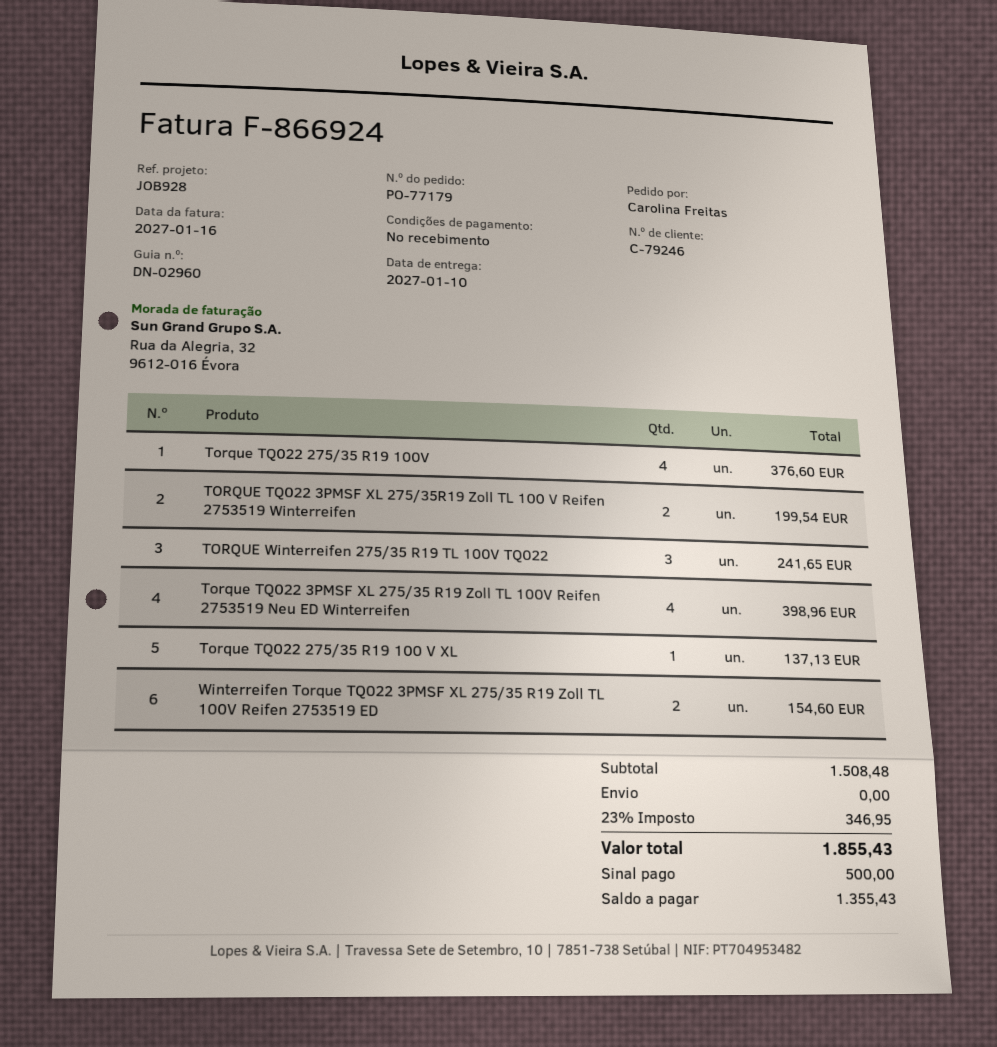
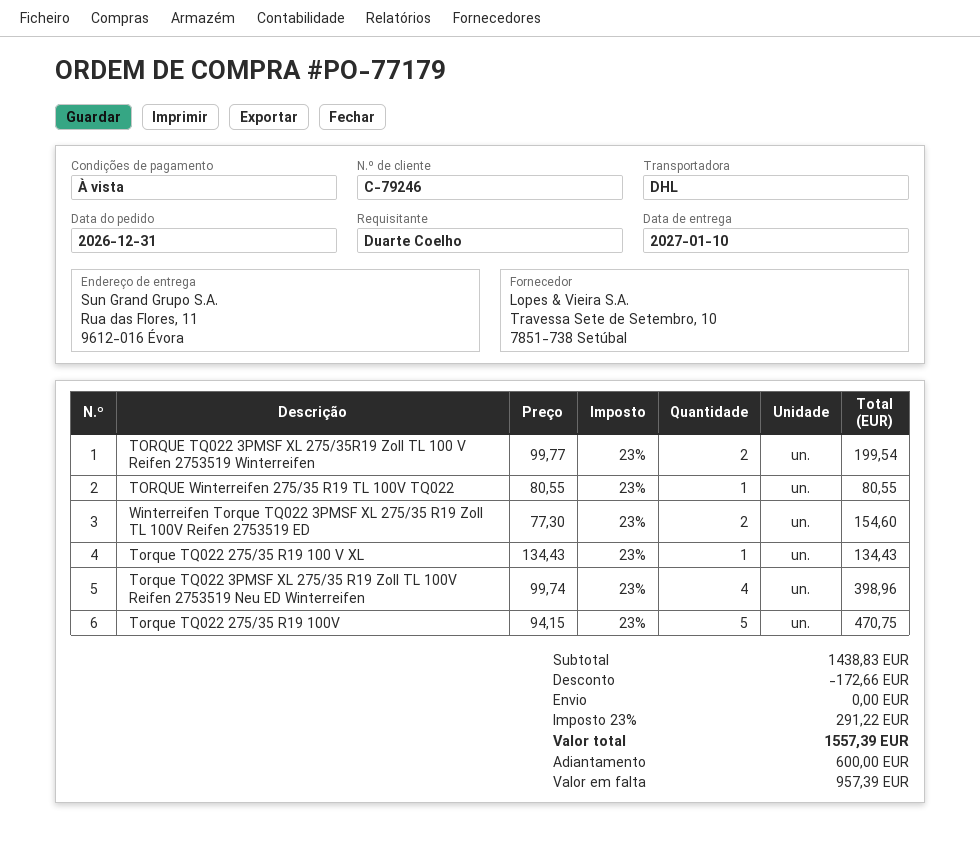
ordered by: Carolina Freitas -> Duarte Coelho
Torque TQ022 275/35 R19 100V: 4 for 376.60 -> 5 for 470.75
TORQUE Winterreifen 275/35 R19 TL 100V TQ022: 3 for 241.65 -> 1 for 80.55
Torque TQ022 275/35 R19 100 V XL: 1 for 137.13 -> 1 for 134.43
subtotal: 1508.48 -> 1438.83
discount: none -> 172.66
tax: 23% = 346.95 -> 23% = 291.22
total: 1855.43 -> 1557.39
deposit: 500.00 -> 600.00
balance: 1355.43 -> 957.39

